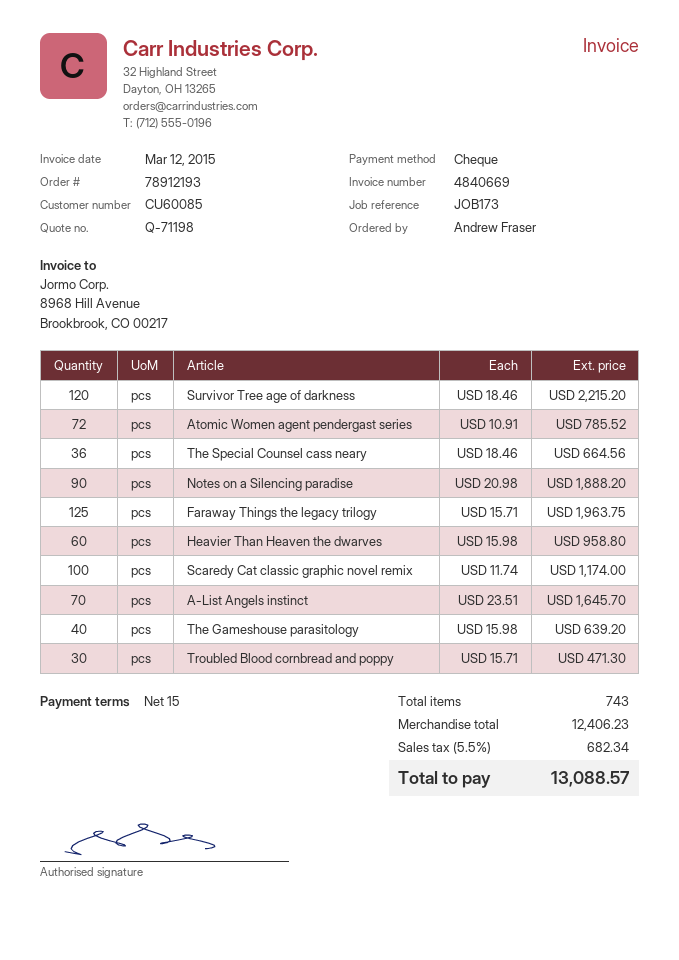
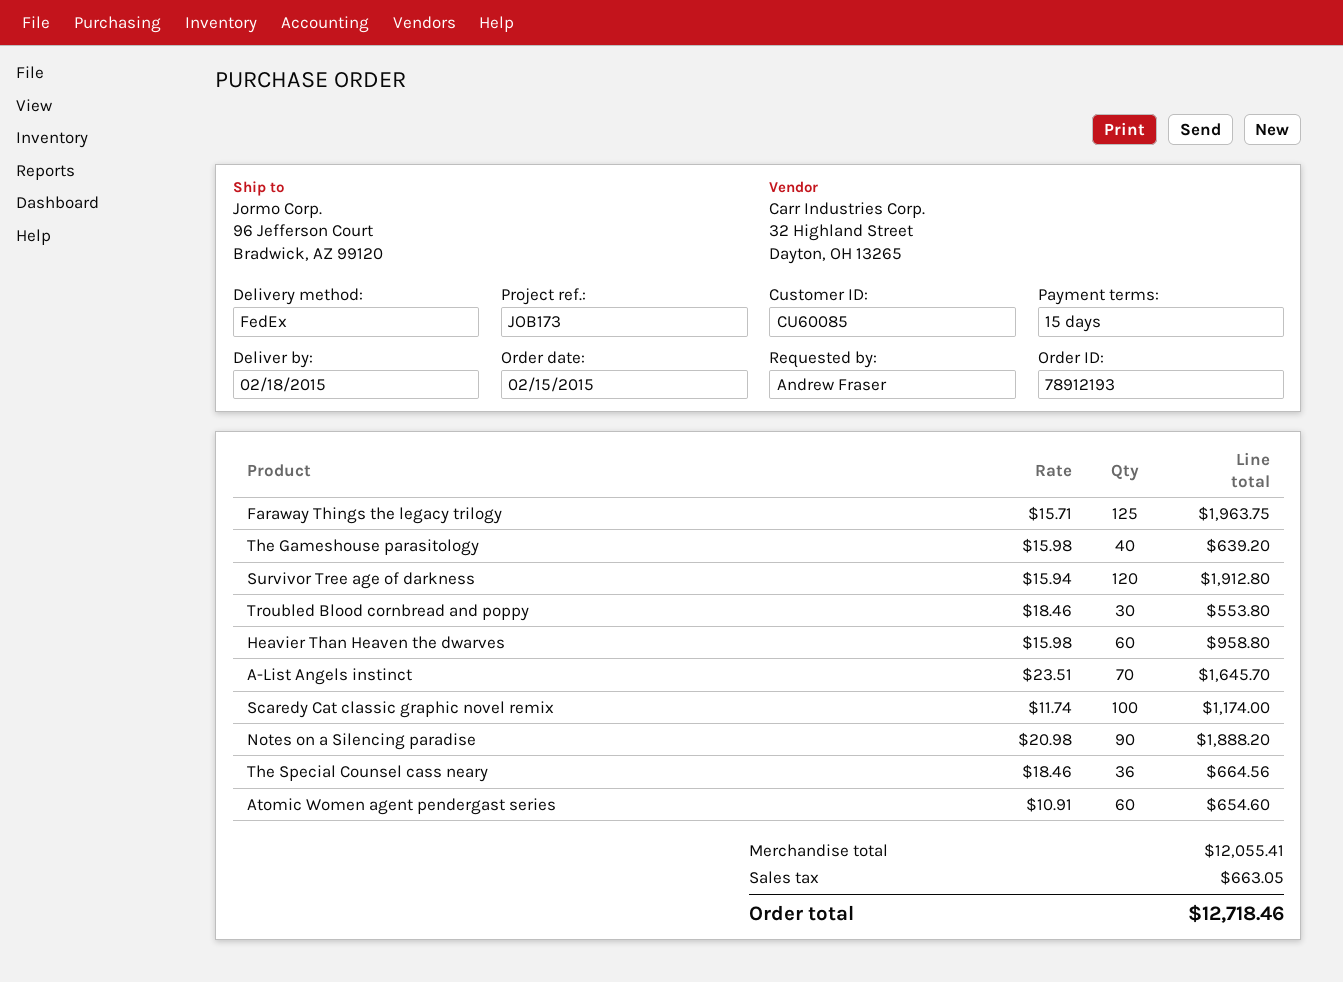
Survivor Tree age of darkness: 120 x 18.46 = 2215.20 -> 120 x 15.94 = 1912.80
Atomic Women agent pendergast series: 72 x 10.91 = 785.52 -> 60 x 10.91 = 654.60
Troubled Blood cornbread and poppy: 30 x 15.71 = 471.30 -> 30 x 18.46 = 553.80
subtotal: 12406.23 -> 12055.41
tax: 682.34 -> 663.05
total: 13088.57 -> 12718.46

